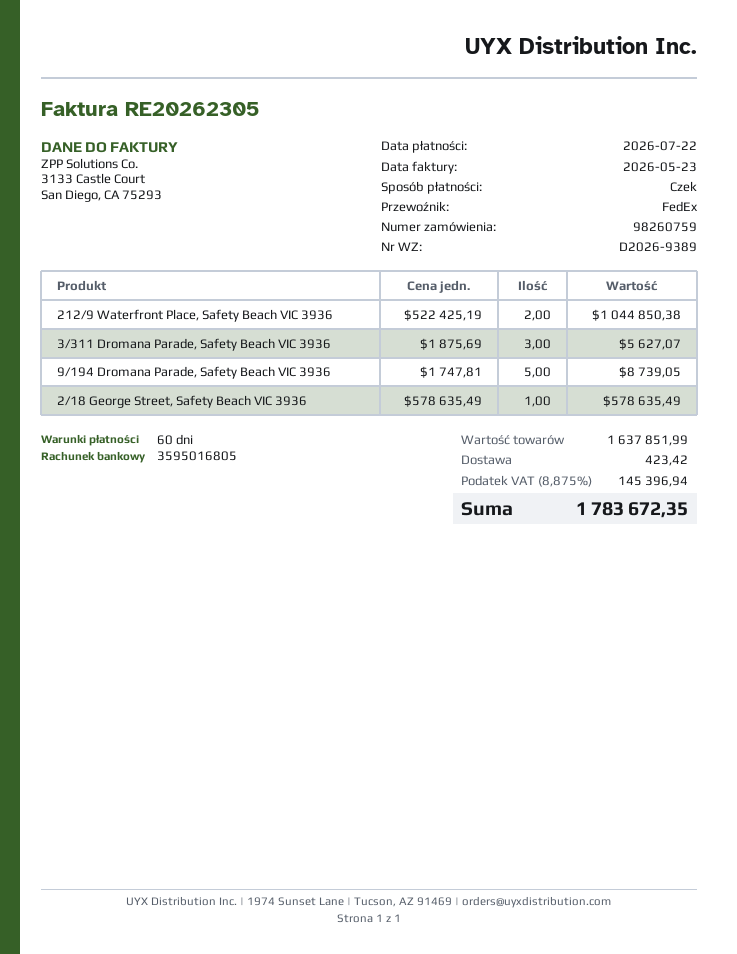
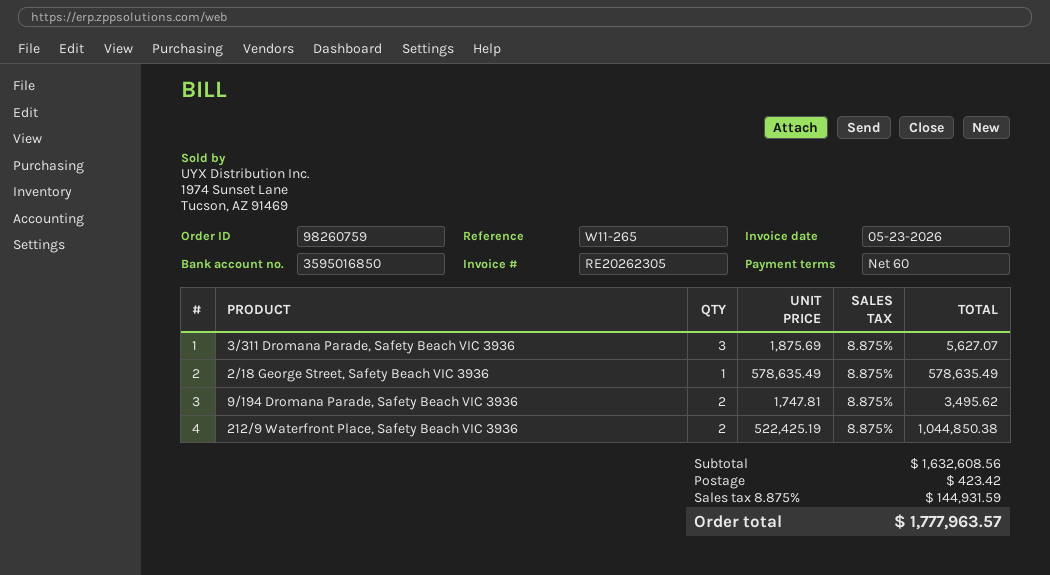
bank account: 3595016805 -> 3595016850
9/194 Dromana Parade, Safety Beach VIC 3936: 5 x 1747.81 = 8739.05 -> 2 x 1747.81 = 3495.62
subtotal: 1637851.99 -> 1632608.56
tax: 8.875% = 145396.94 -> 8.875% = 144931.59
total: 1783672.35 -> 1777963.57

